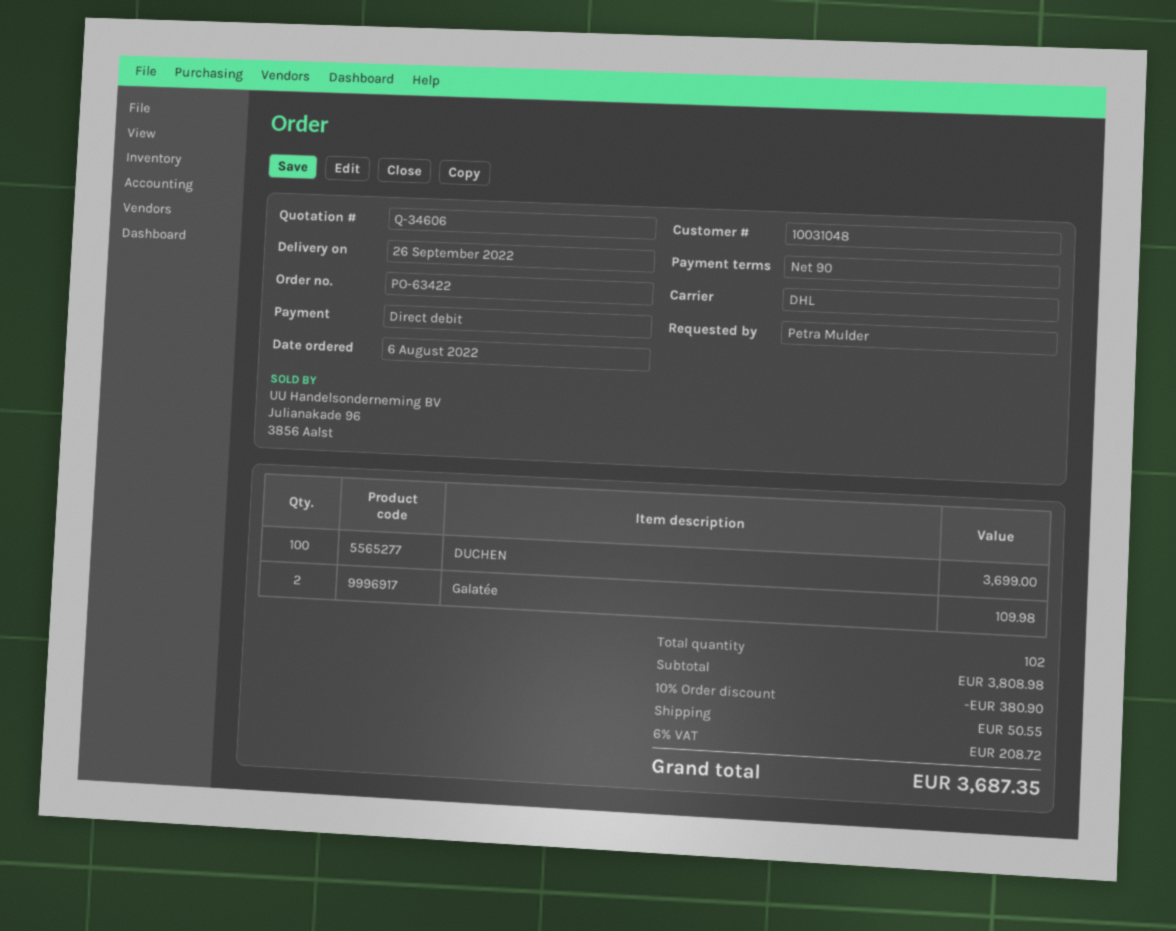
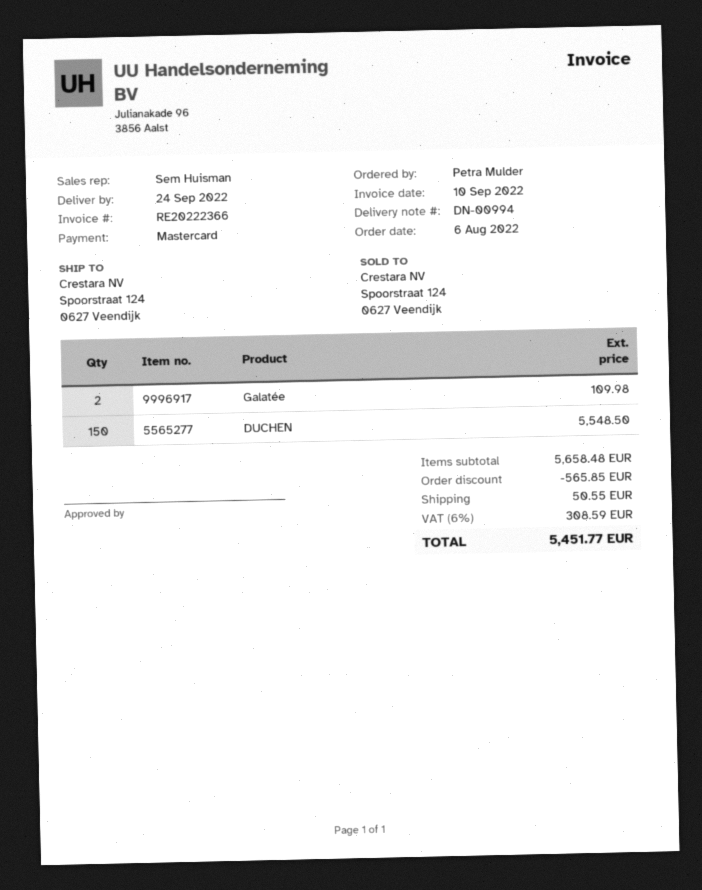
delivery date: 2022-09-26 -> 2022-09-24
payment method: direct debit -> Mastercard
DUCHEN: 100 for 3699.00 -> 150 for 5548.50
subtotal: 3808.98 -> 5658.48
discount: 380.90 -> 565.85
tax: 6% = 208.72 -> 6% = 308.59
total: 3687.35 -> 5451.77

